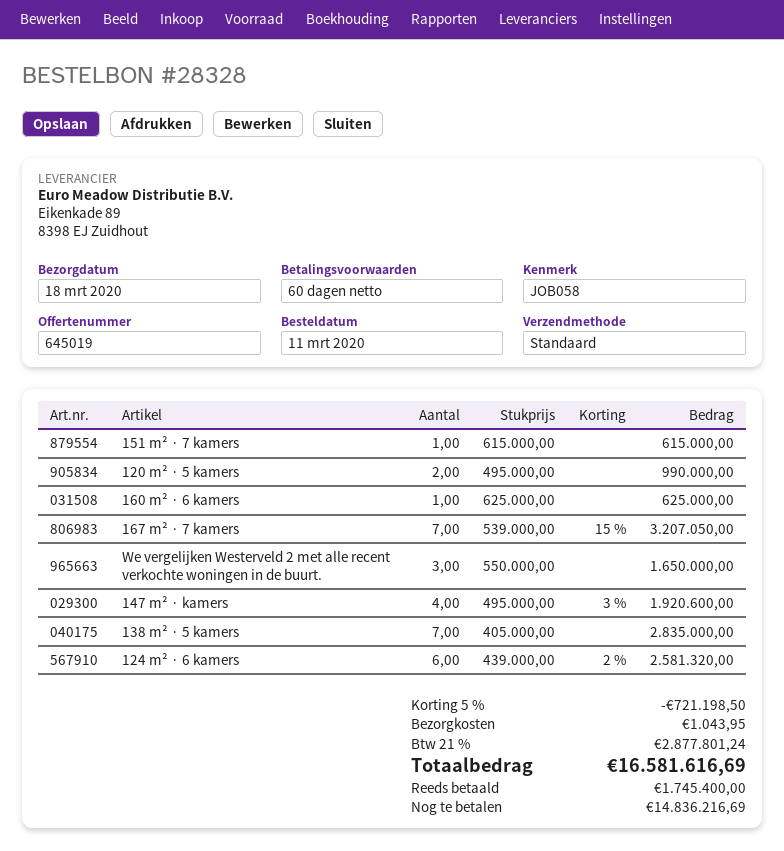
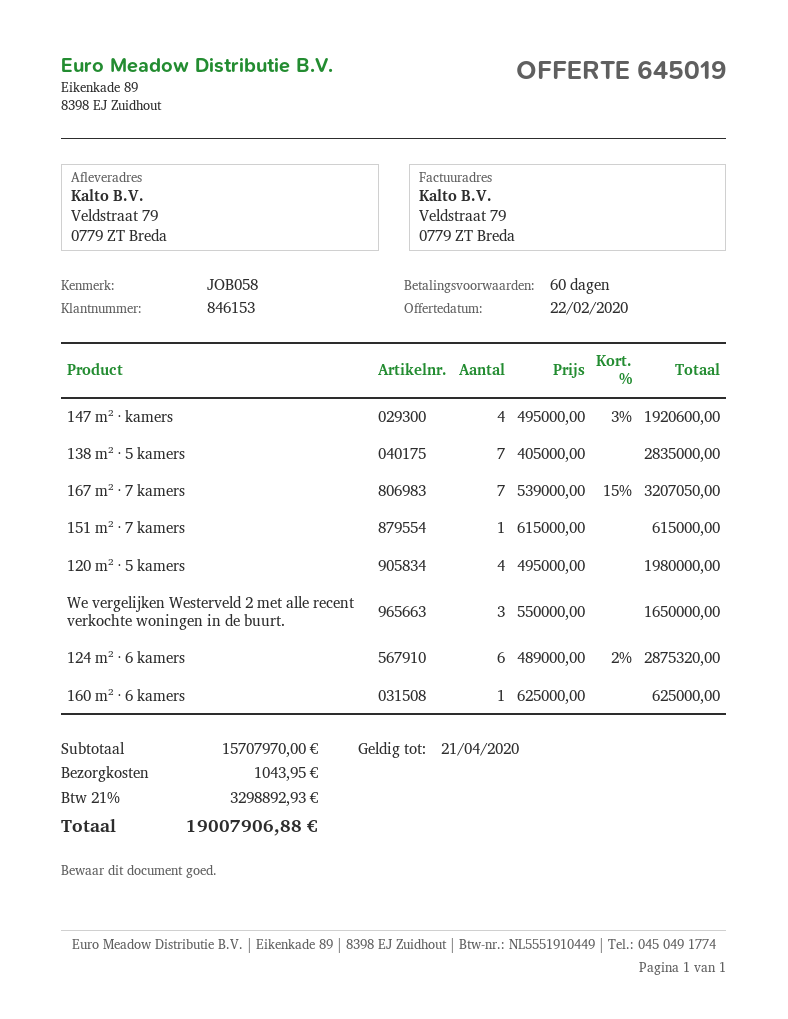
120 m² · 5 kamers: 2 x 495000.00 = 990000.00 -> 4 x 495000.00 = 1980000.00
124 m² · 6 kamers: 6 x 439000.00 - 2% = 2581320.00 -> 6 x 489000.00 - 2% = 2875320.00
discount: 5% = 721198.50 -> none
tax: 21% = 2877801.24 -> 21% = 3298892.93
total: 16581616.69 -> 19007906.88

